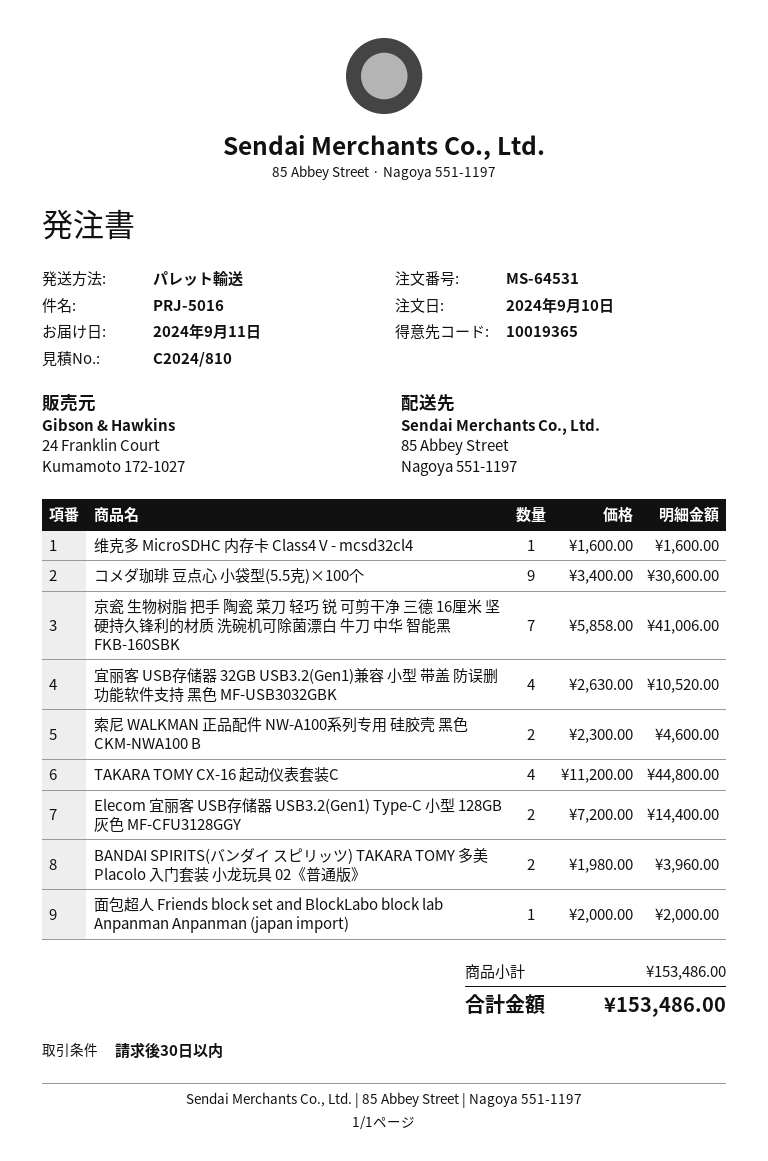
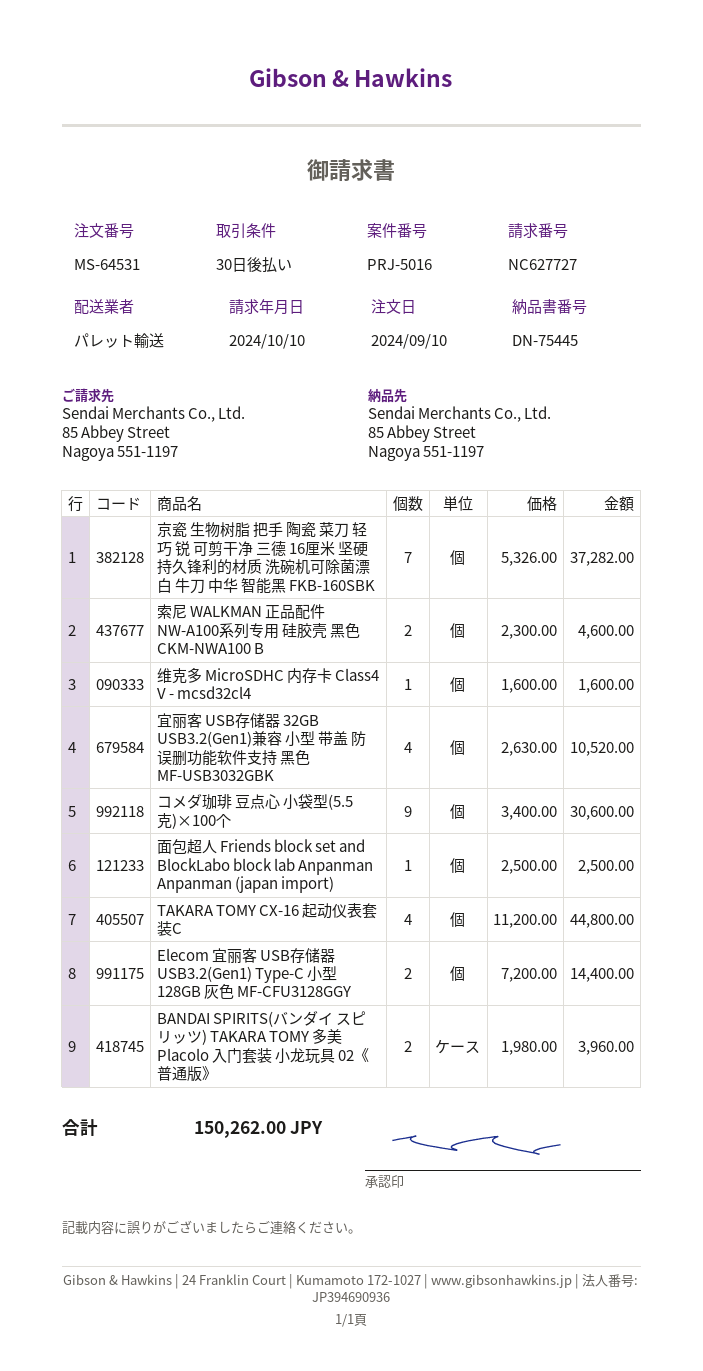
京瓷 生物树脂 把手 陶瓷 菜刀 轻巧 锐 可剪干净 三德 16厘米 坚硬持久锋利的材质 洗碗机可除菌漂白 牛刀 中华 智能黑 FKB-160SBK: 7 x 5858.00 = 41006.00 -> 7 x 5326.00 = 37282.00
面包超人 Friends block set and BlockLabo block lab Anpanman Anpanman (japan import): 1 x 2000.00 = 2000.00 -> 1 x 2500.00 = 2500.00
total: 153486.00 -> 150262.00

